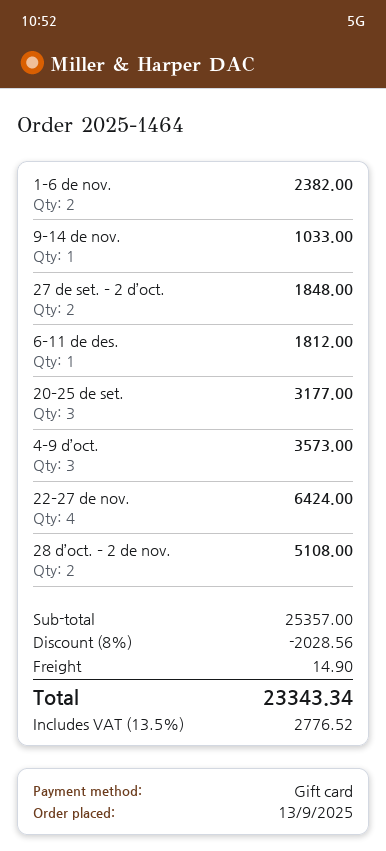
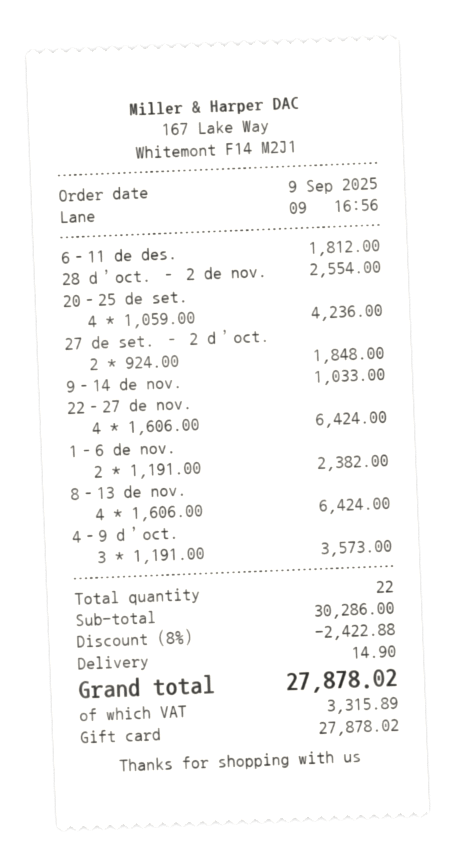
order date: 2025-09-13 -> 2025-09-09
20–25 de set.: 3 for 3177.00 -> 4 for 4236.00
28 d’oct. – 2 de nov.: 2 for 5108.00 -> 1 for 2554.00
8–13 de nov.: none -> 4 for 6424.00
subtotal: 25357.00 -> 30286.00
discount: 8% = 2028.56 -> 8% = 2422.88
tax: 2776.52 -> 3315.89
total: 23343.34 -> 27878.02

